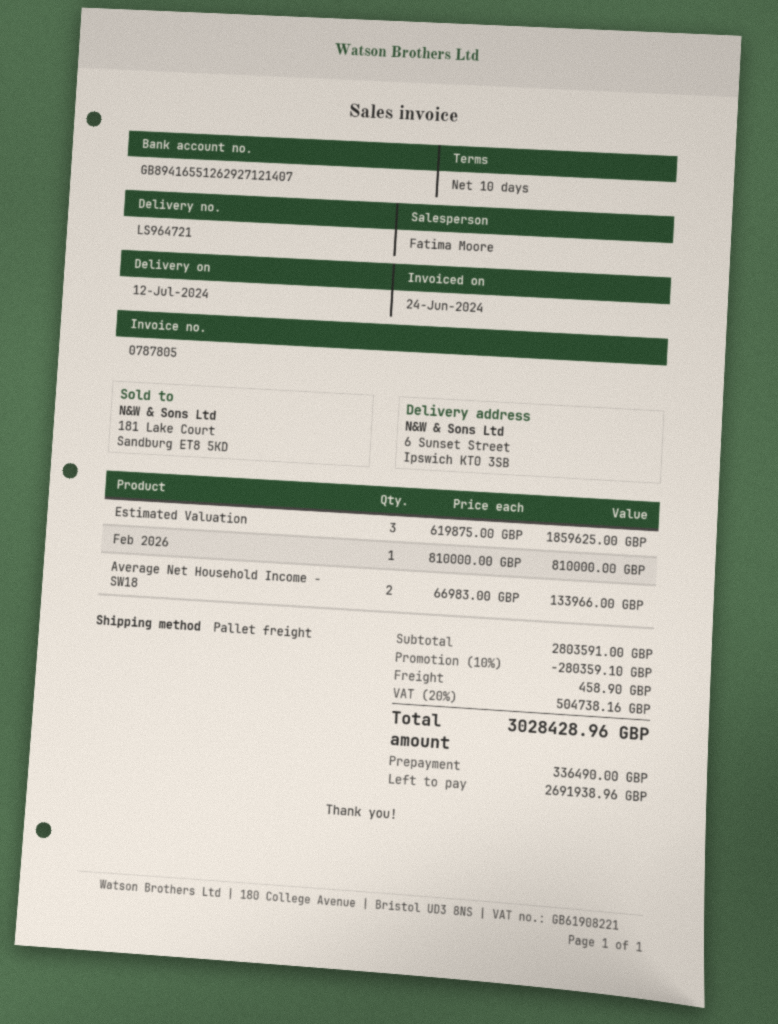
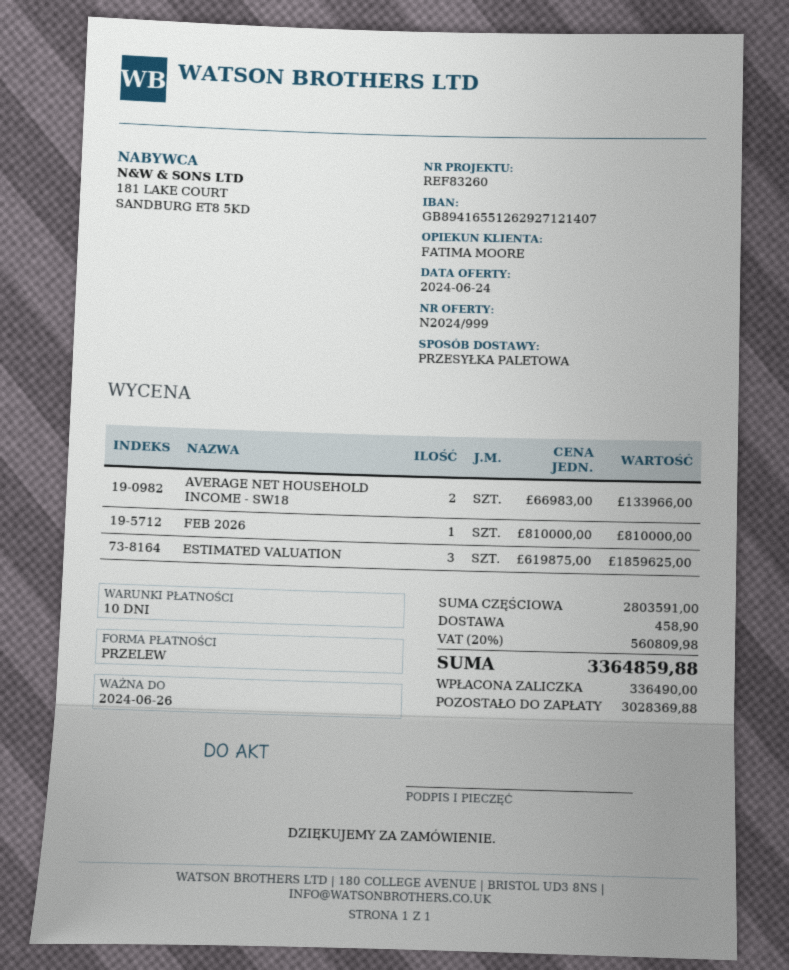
discount: 10% = 280359.10 -> none
tax: 20% = 504738.16 -> 20% = 560809.98
total: 3028428.96 -> 3364859.88
balance: 2691938.96 -> 3028369.88

